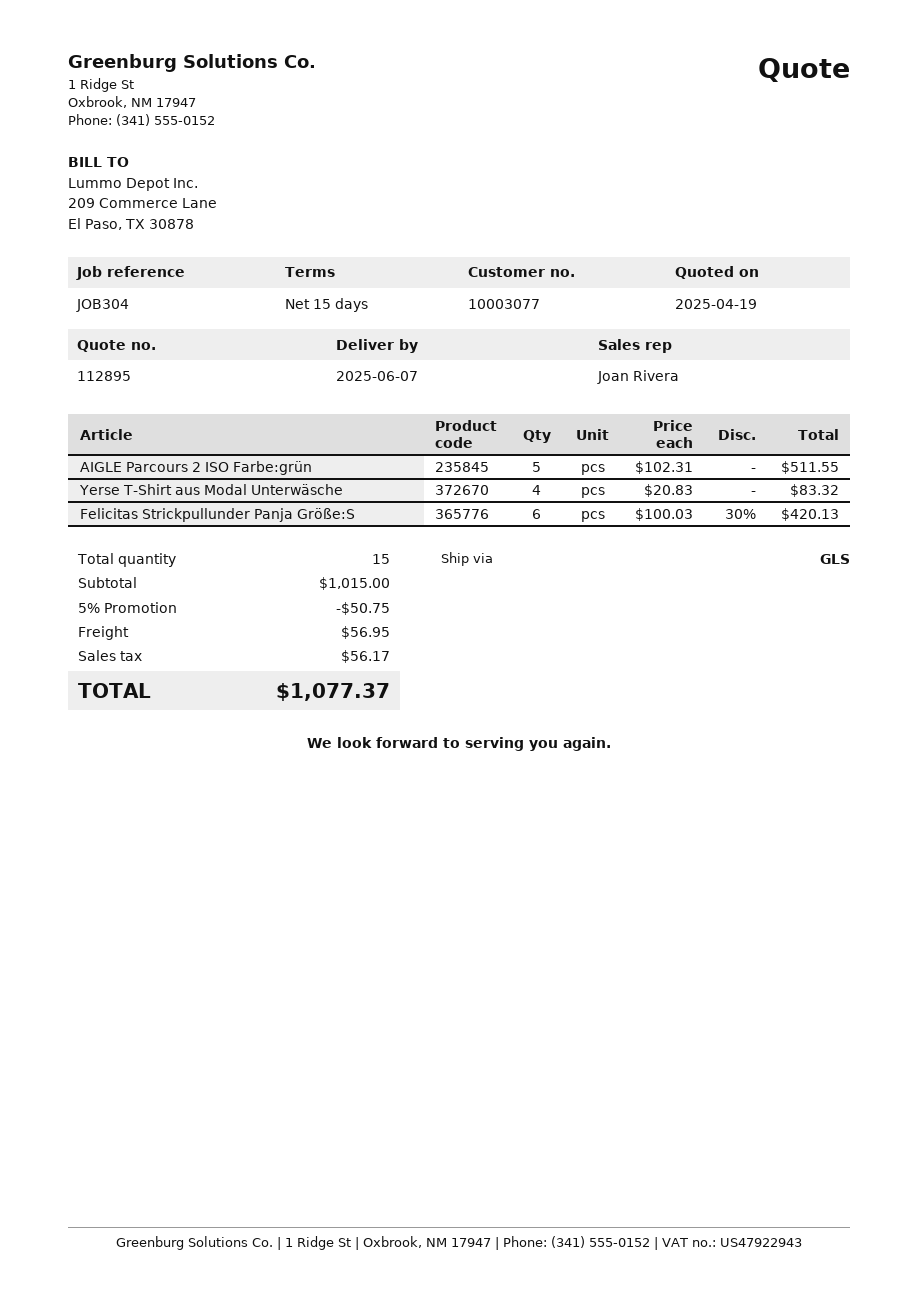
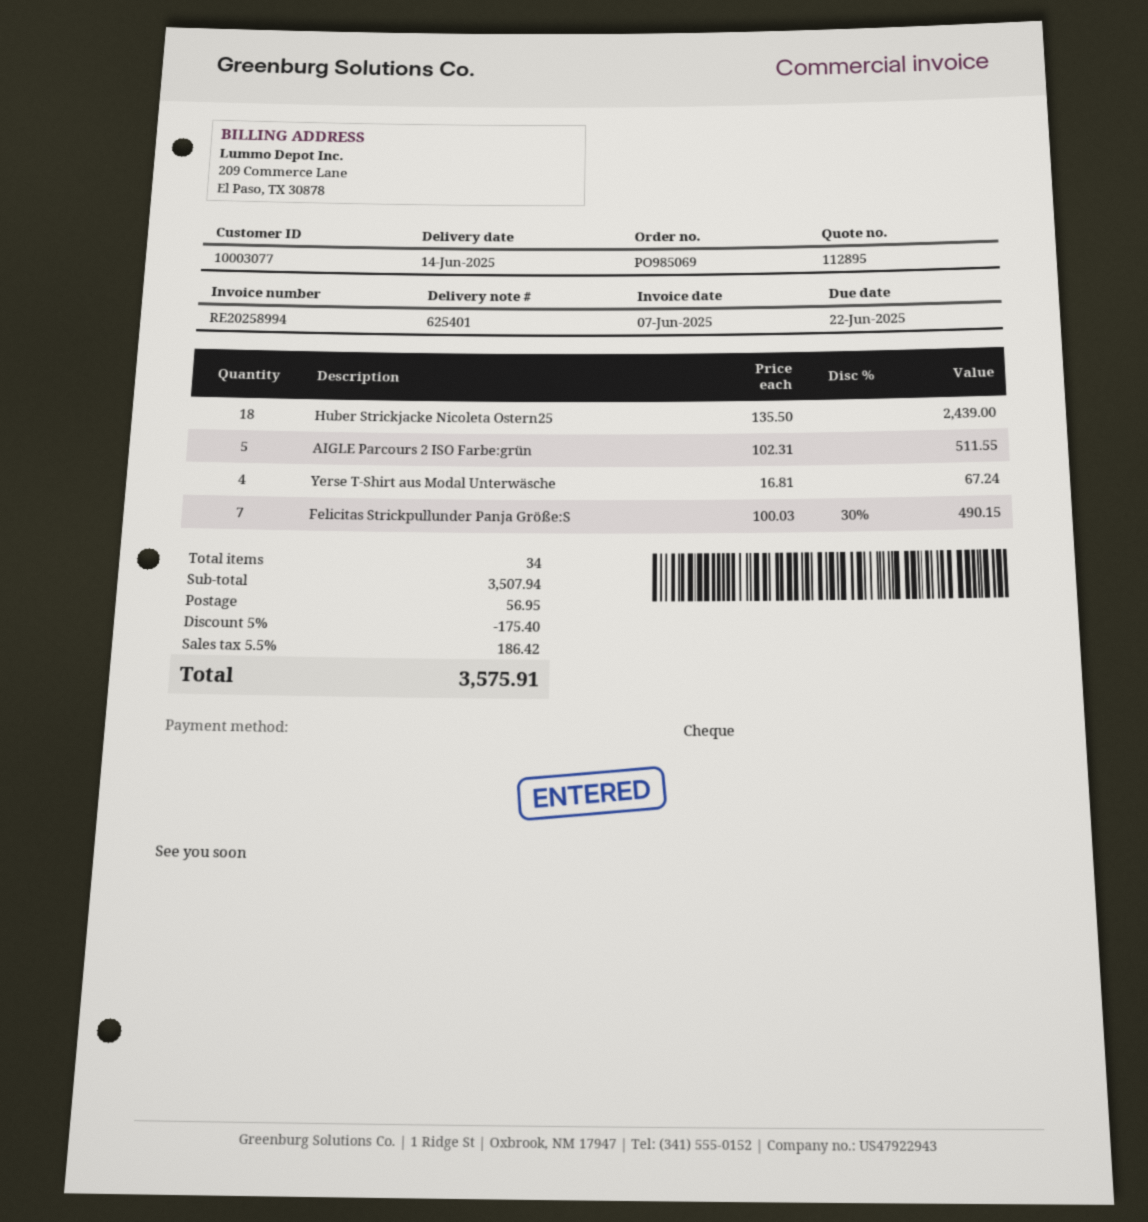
delivery date: 2025-06-07 -> 2025-06-14
Yerse T-Shirt aus Modal Unterwäsche: 4 x 20.83 = 83.32 -> 4 x 16.81 = 67.24
Felicitas Strickpullunder Panja Größe:S: 6 x 100.03 - 30% = 420.13 -> 7 x 100.03 - 30% = 490.15
Huber Strickjacke Nicoleta Ostern25: none -> 18 x 135.50 = 2439.00
total quantity: 15 -> 34
subtotal: 1015.00 -> 3507.94
discount: 5% = 50.75 -> 5% = 175.40
tax: 56.17 -> 186.42
total: 1077.37 -> 3575.91

